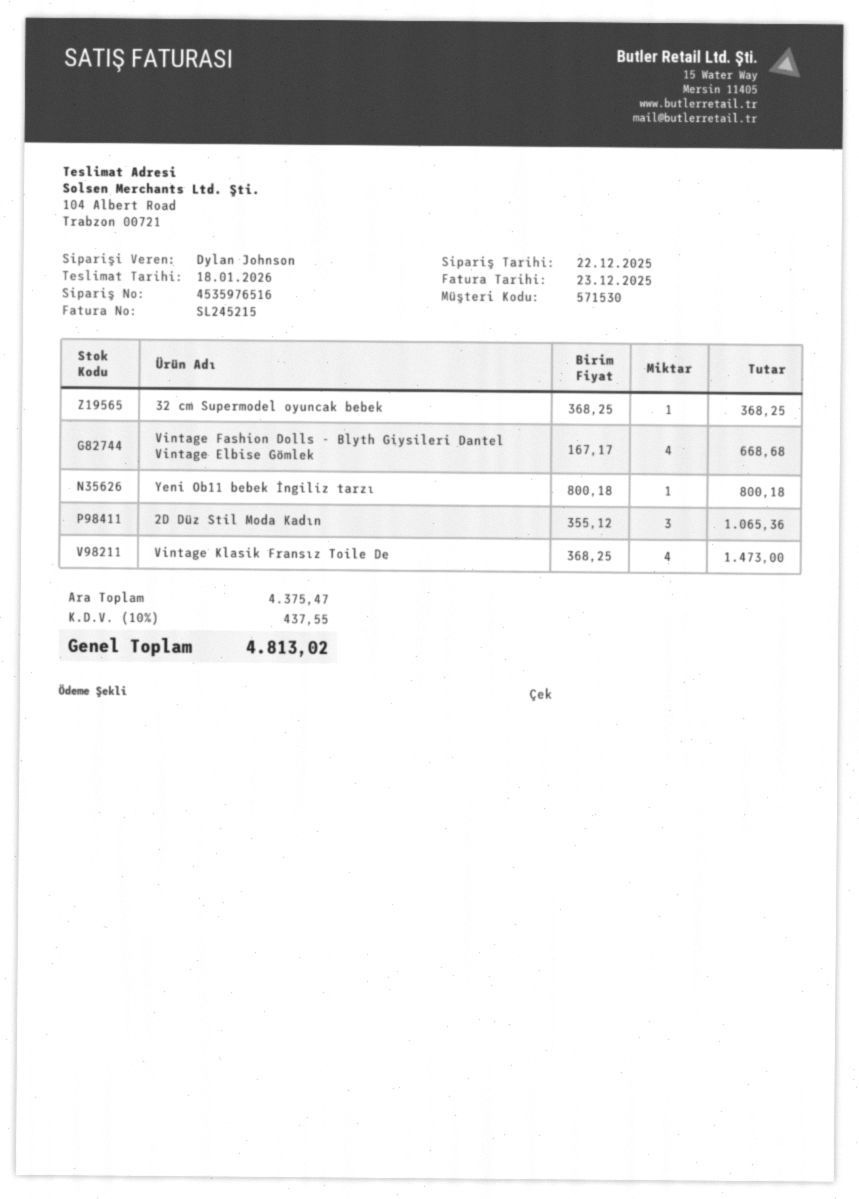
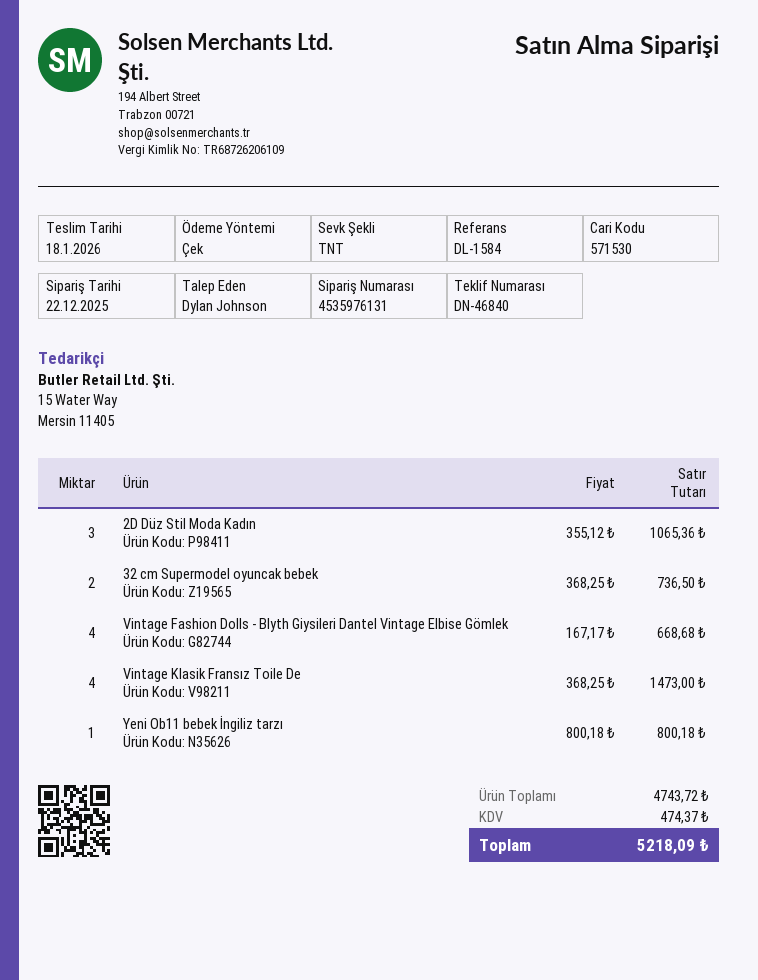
order number: 4535976516 -> 4535976131
32 cm Supermodel oyuncak bebek: 1 x 368.25 = 368.25 -> 2 x 368.25 = 736.50
subtotal: 4375.47 -> 4743.72
tax: 437.55 -> 474.37
total: 4813.02 -> 5218.09

